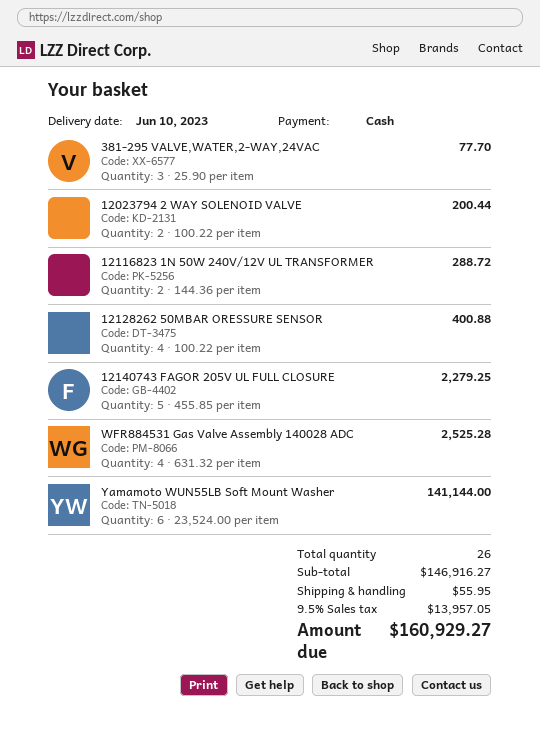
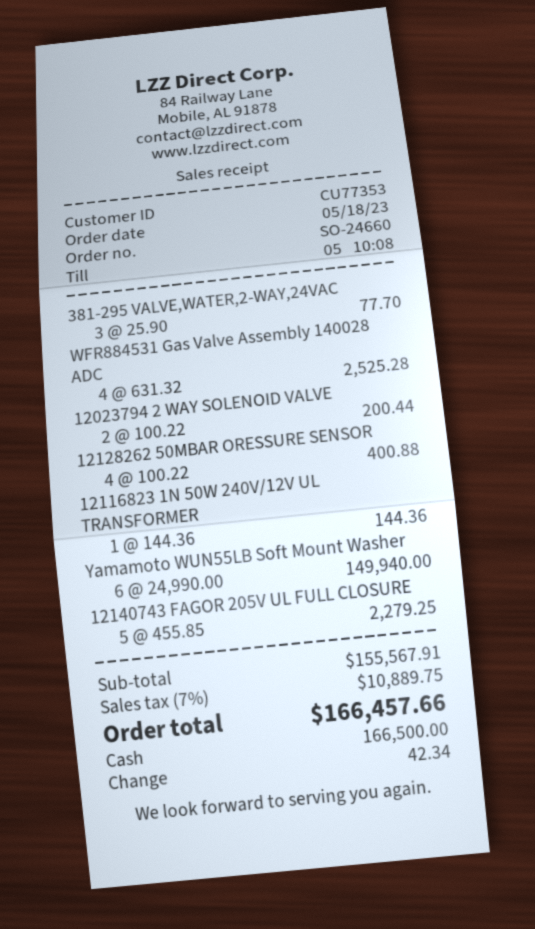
12116823 1N 50W 240V/12V UL TRANSFORMER: 2 x 144.36 = 288.72 -> 1 x 144.36 = 144.36
Yamamoto WUN55LB Soft Mount Washer: 6 x 23524.00 = 141144.00 -> 6 x 24990.00 = 149940.00
subtotal: 146916.27 -> 155567.91
shipping: 55.95 -> none
tax: 9.5% = 13957.05 -> 7% = 10889.75
total: 160929.27 -> 166457.66

